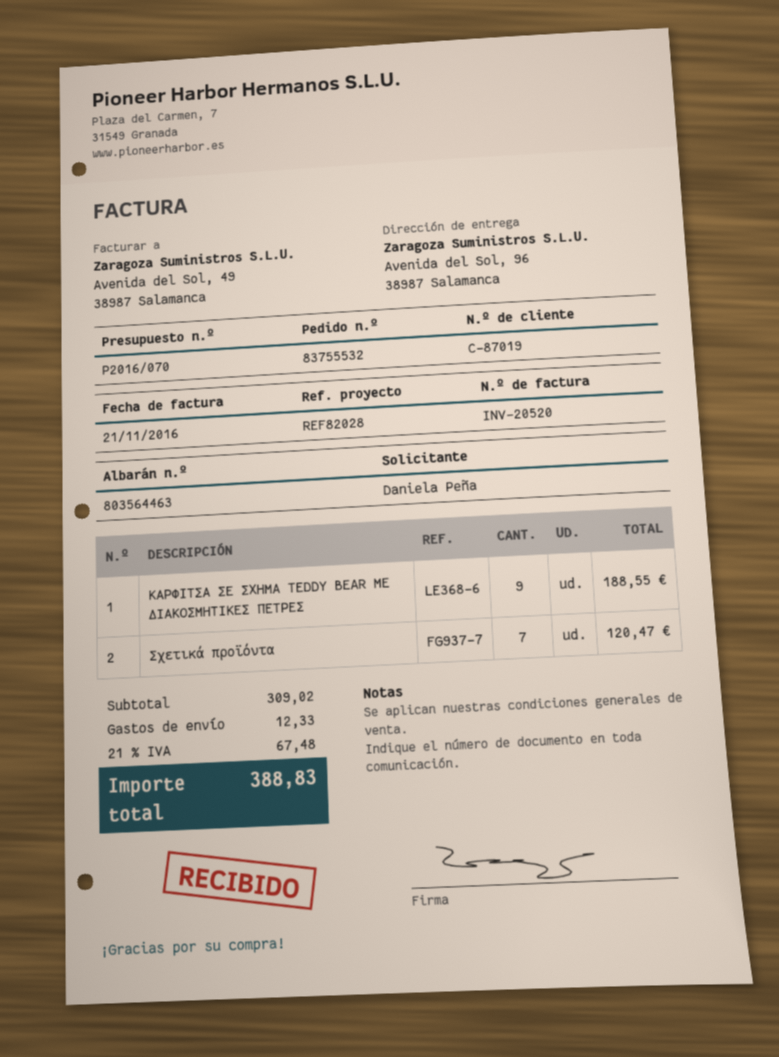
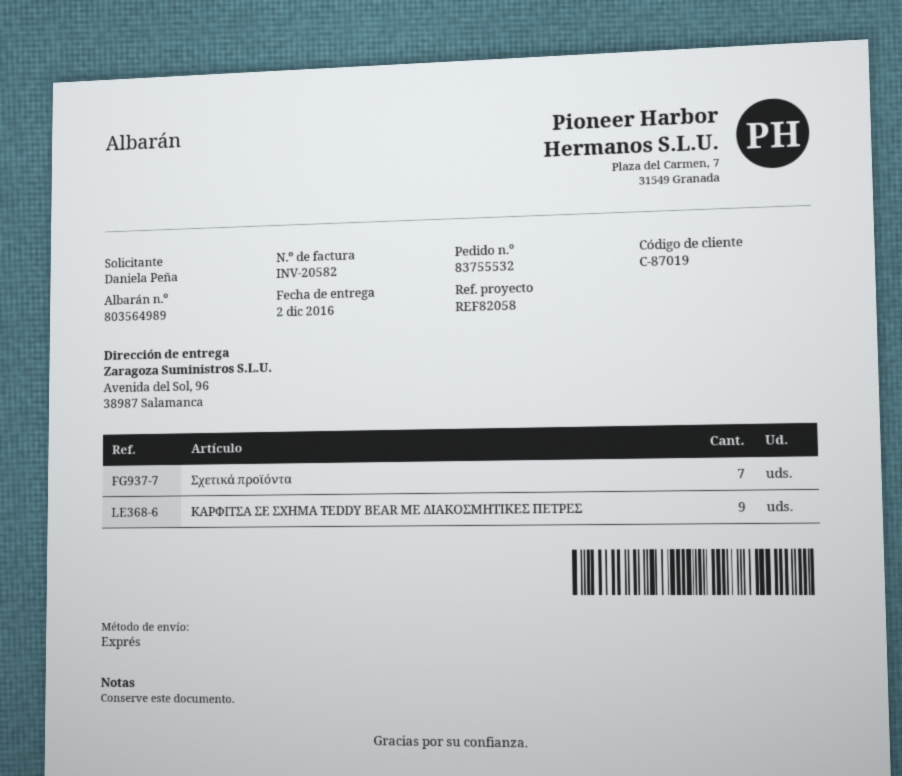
delivery note number: 803564463 -> 803564989
invoice number: INV-20520 -> INV-20582
reference: REF82028 -> REF82058

